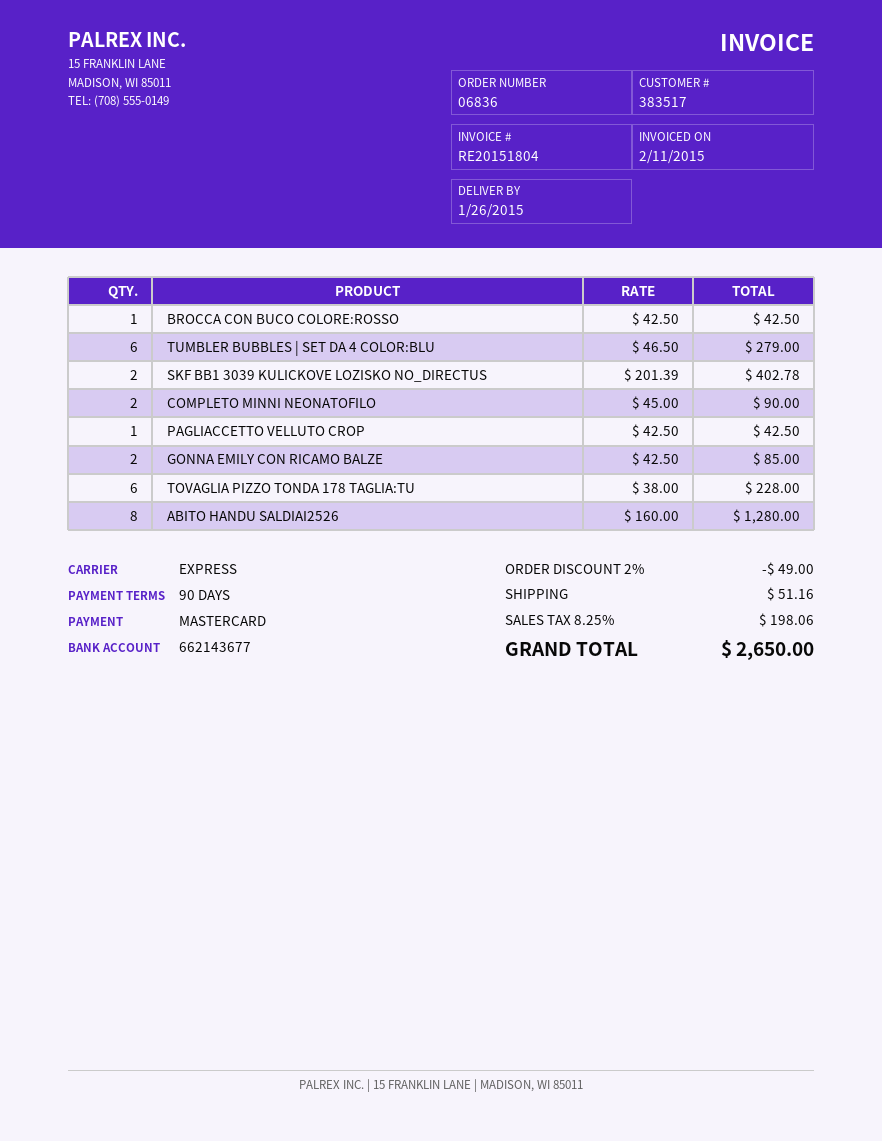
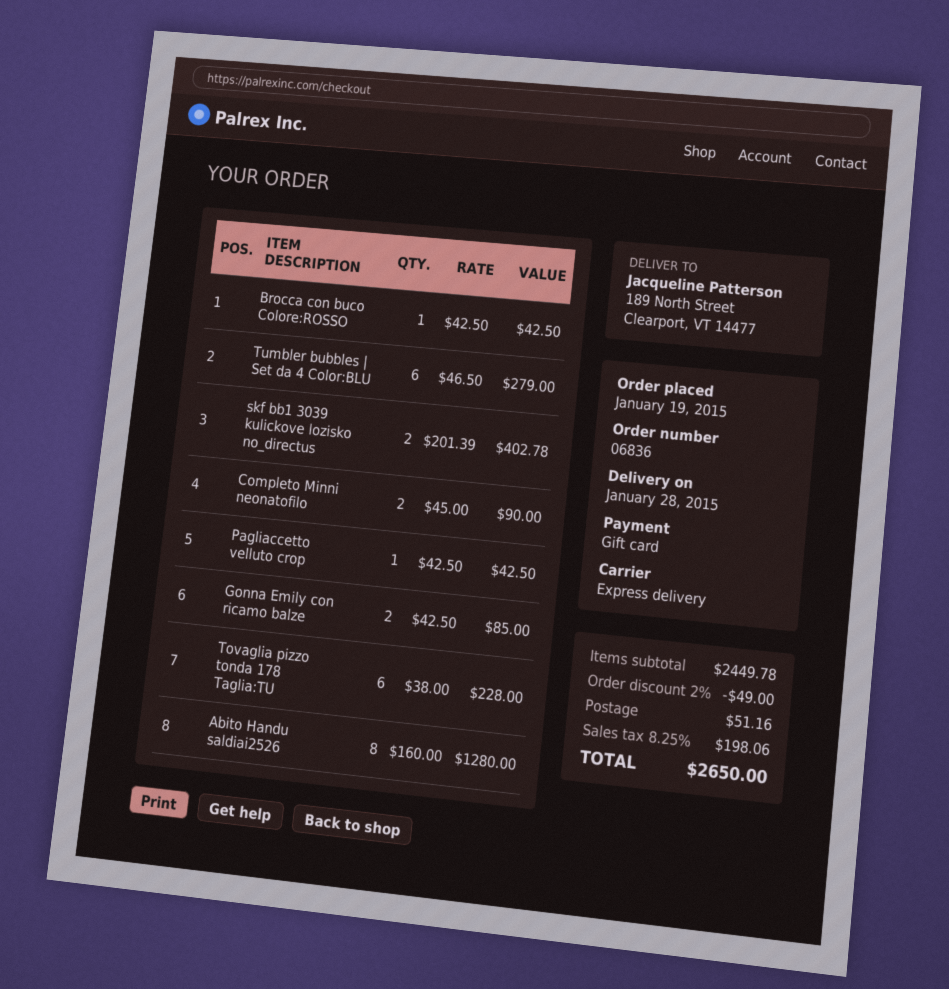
delivery date: 2015-01-26 -> 2015-01-28
payment method: Mastercard -> gift card

